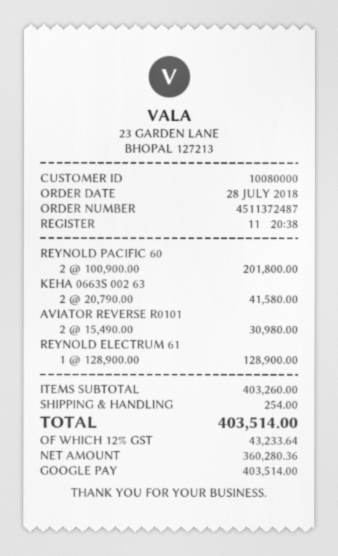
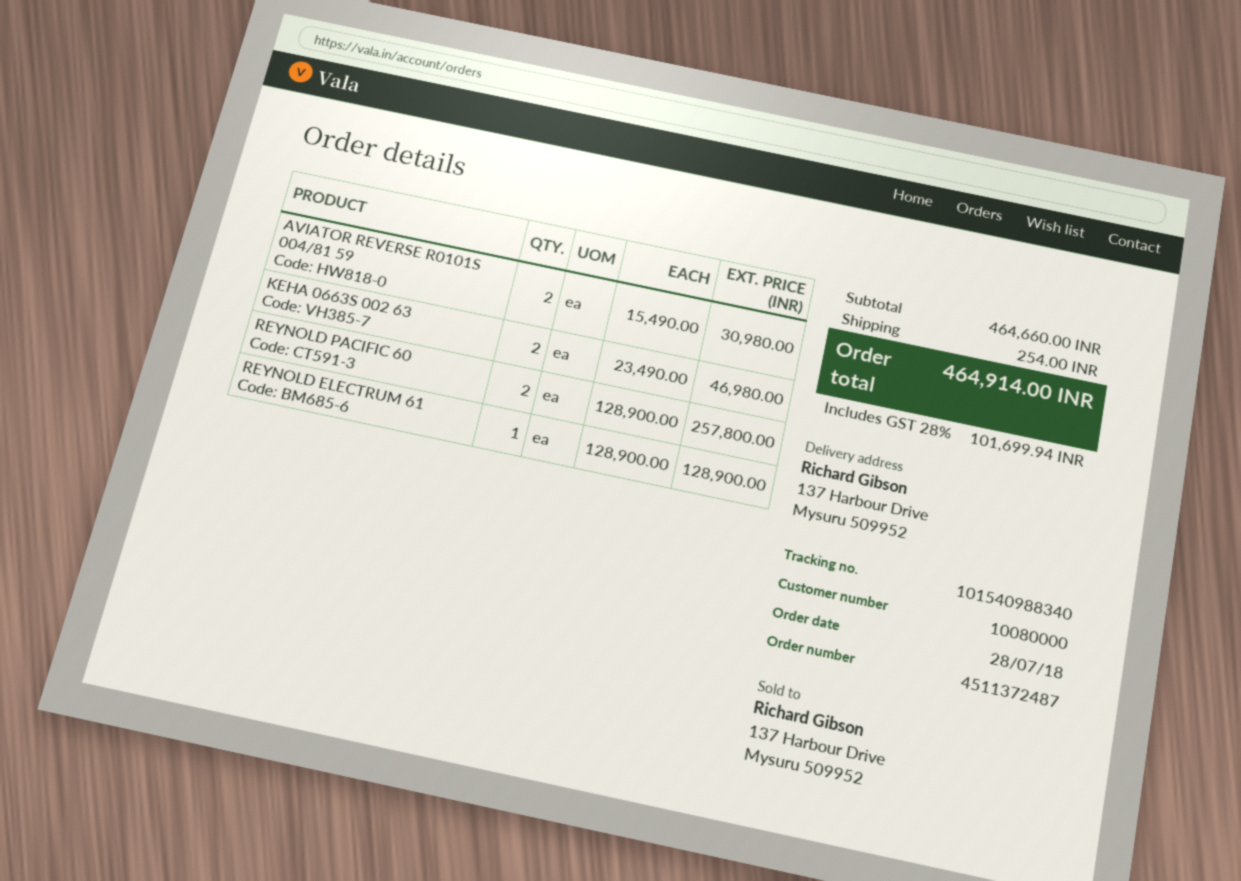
REYNOLD PACIFIC 60: 2 x 100900.00 = 201800.00 -> 2 x 128900.00 = 257800.00
KEHA 0663S 002 63: 2 x 20790.00 = 41580.00 -> 2 x 23490.00 = 46980.00
subtotal: 403260.00 -> 464660.00
tax: 12% = 43233.64 -> 28% = 101699.94
total: 403514.00 -> 464914.00

